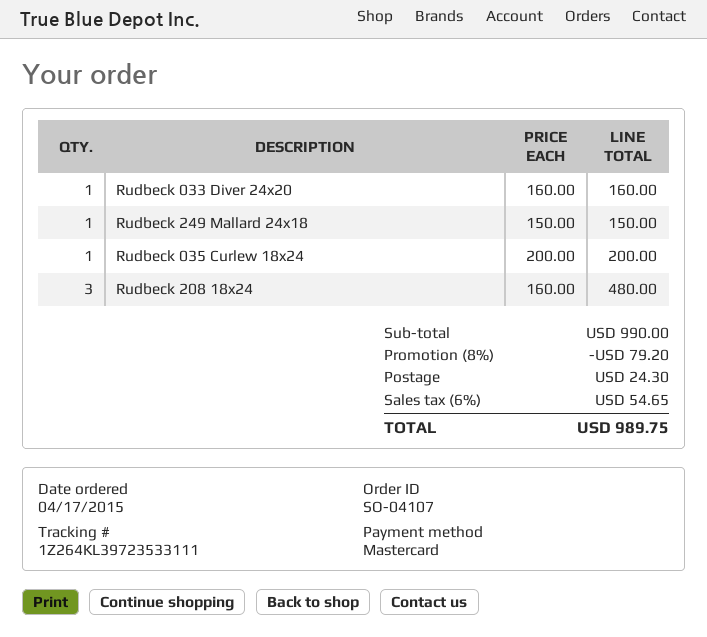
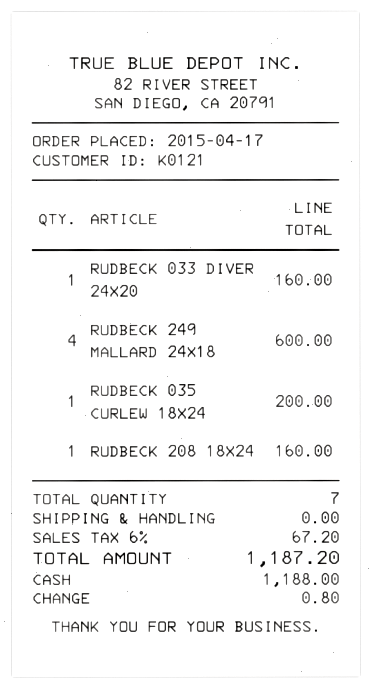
payment method: Mastercard -> cash
Rudbeck 249 Mallard 24x18: 1 for 150.00 -> 4 for 600.00
Rudbeck 208 18x24: 3 for 480.00 -> 1 for 160.00
discount: 8% = 79.20 -> none
shipping: 24.30 -> 0.00
tax: 6% = 54.65 -> 6% = 67.20
total: 989.75 -> 1187.20

